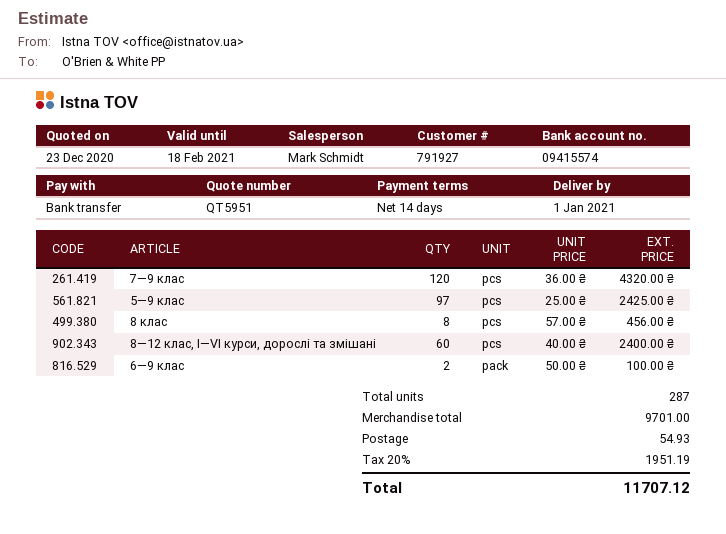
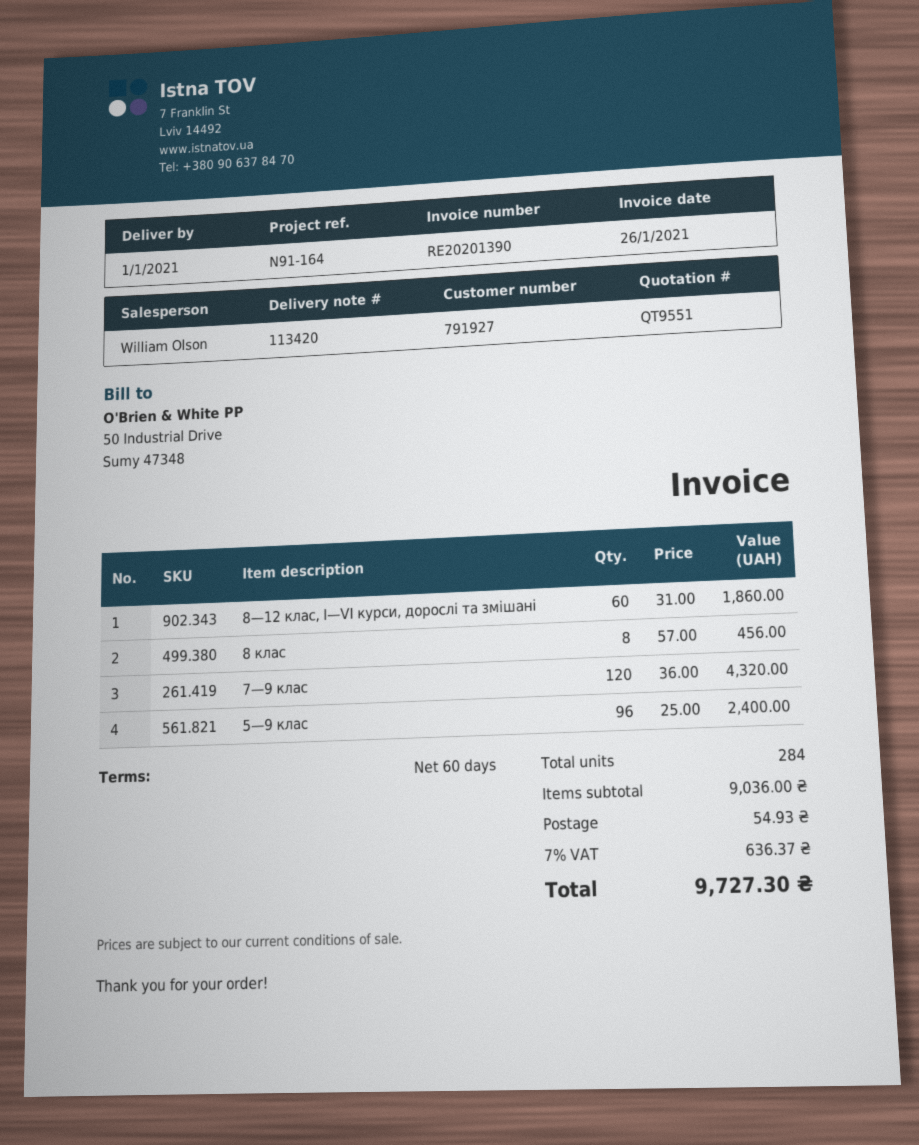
quote number: QT5951 -> QT9551
payment terms: 14 days -> 60 days
sales rep: Mark Schmidt -> William Olson
5—9 клас: 97 x 25.00 = 2425.00 -> 96 x 25.00 = 2400.00
8—12 клас, I—VI курси, дорослі та змішані: 60 x 40.00 = 2400.00 -> 60 x 31.00 = 1860.00
6—9 клас: 2 x 50.00 = 100.00 -> none
total quantity: 287 -> 284
subtotal: 9701.00 -> 9036.00
tax: 20% = 1951.19 -> 7% = 636.37
total: 11707.12 -> 9727.30

